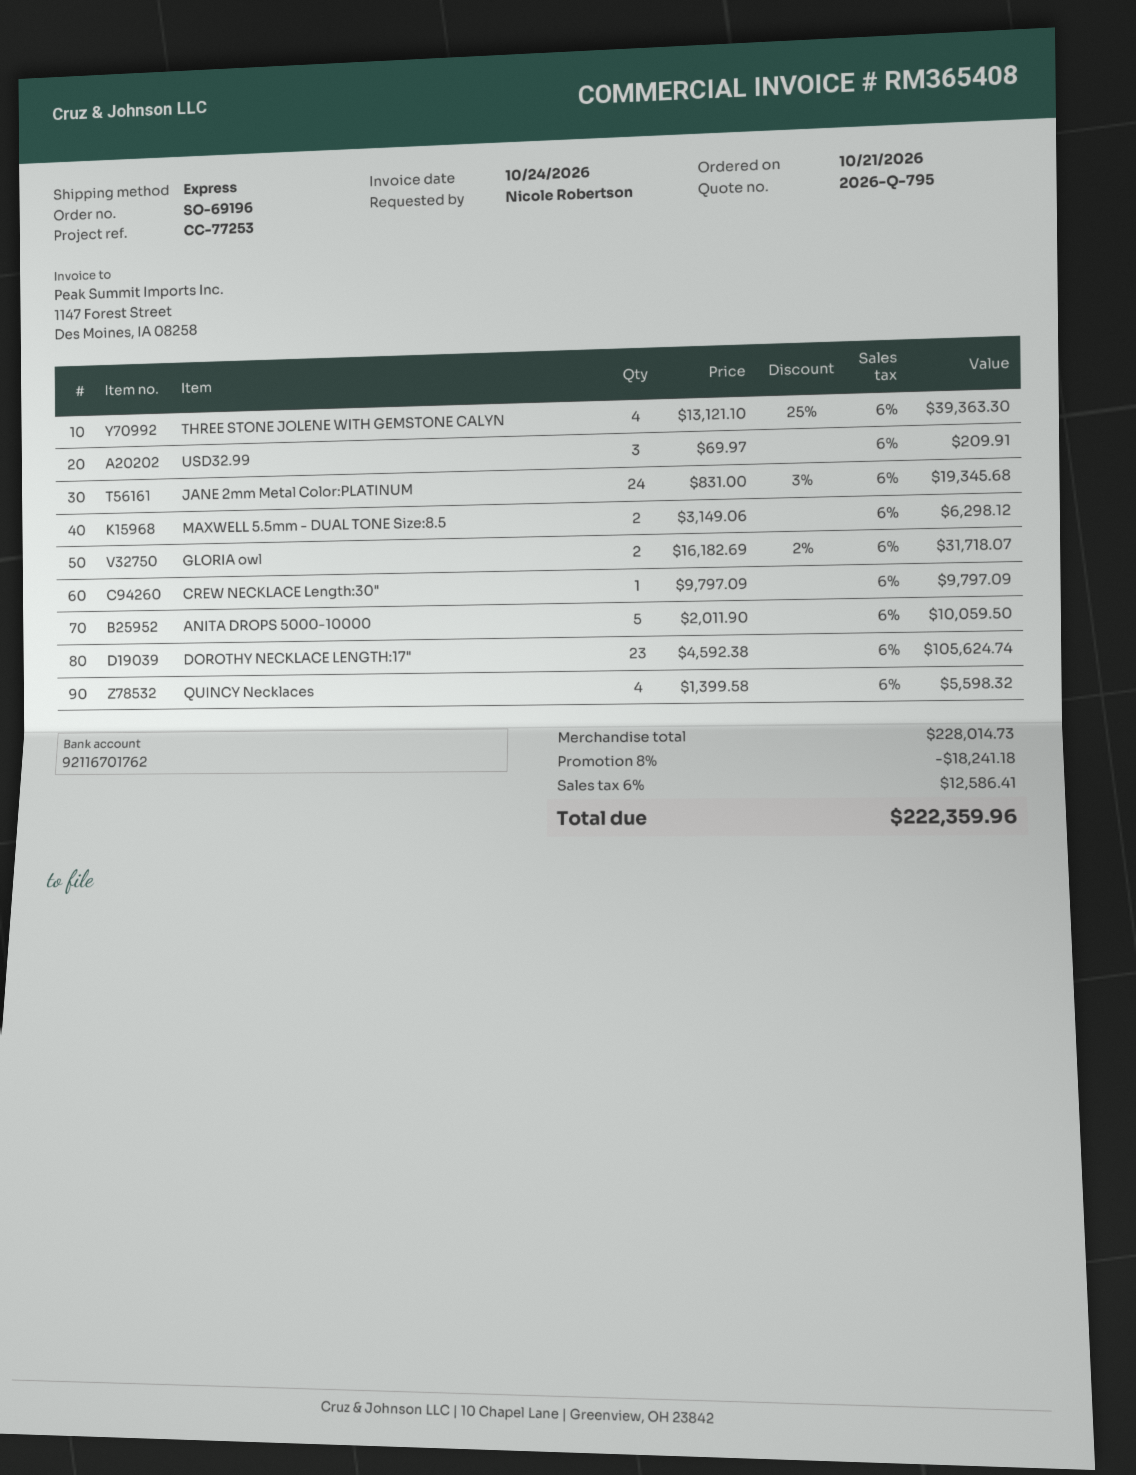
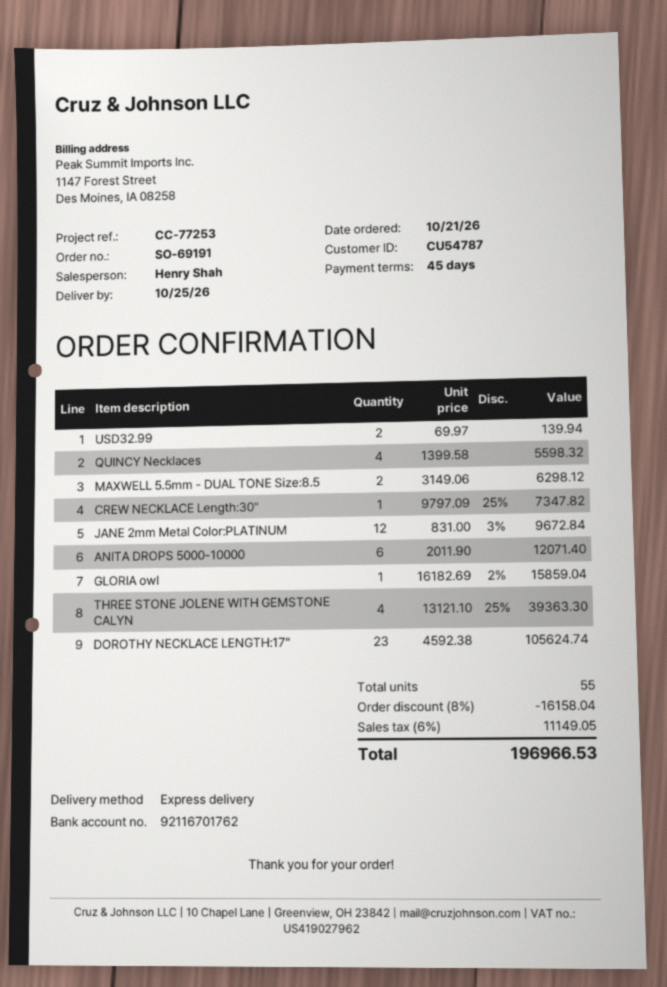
order number: SO-69196 -> SO-69191
USD32.99: 3 x 69.97 = 209.91 -> 2 x 69.97 = 139.94
JANE 2mm Metal Color:PLATINUM: 24 x 831.00 - 3% = 19345.68 -> 12 x 831.00 - 3% = 9672.84
GLORIA owl: 2 x 16182.69 - 2% = 31718.07 -> 1 x 16182.69 - 2% = 15859.04
CREW NECKLACE Length:30": 1 x 9797.09 = 9797.09 -> 1 x 9797.09 - 25% = 7347.82
ANITA DROPS 5000-10000: 5 x 2011.90 = 10059.50 -> 6 x 2011.90 = 12071.40
discount: 8% = 18241.18 -> 8% = 16158.04
tax: 6% = 12586.41 -> 6% = 11149.05
total: 222359.96 -> 196966.53

